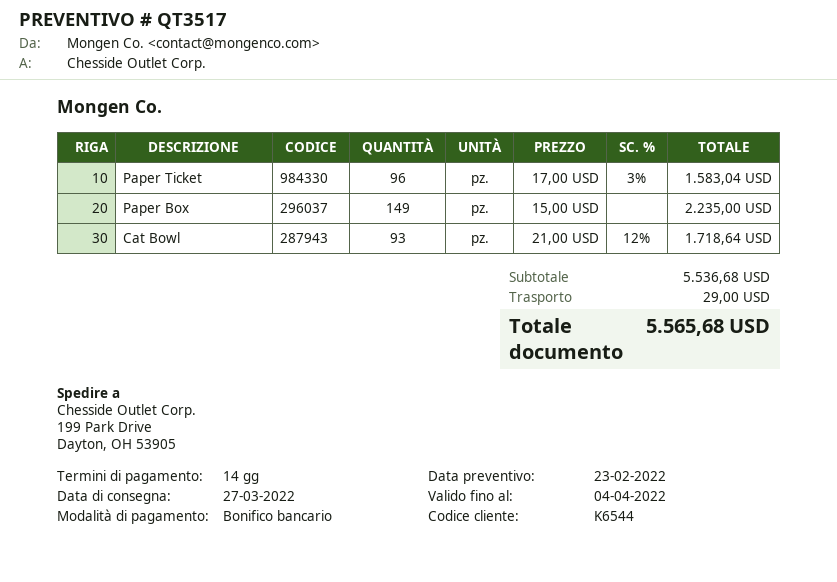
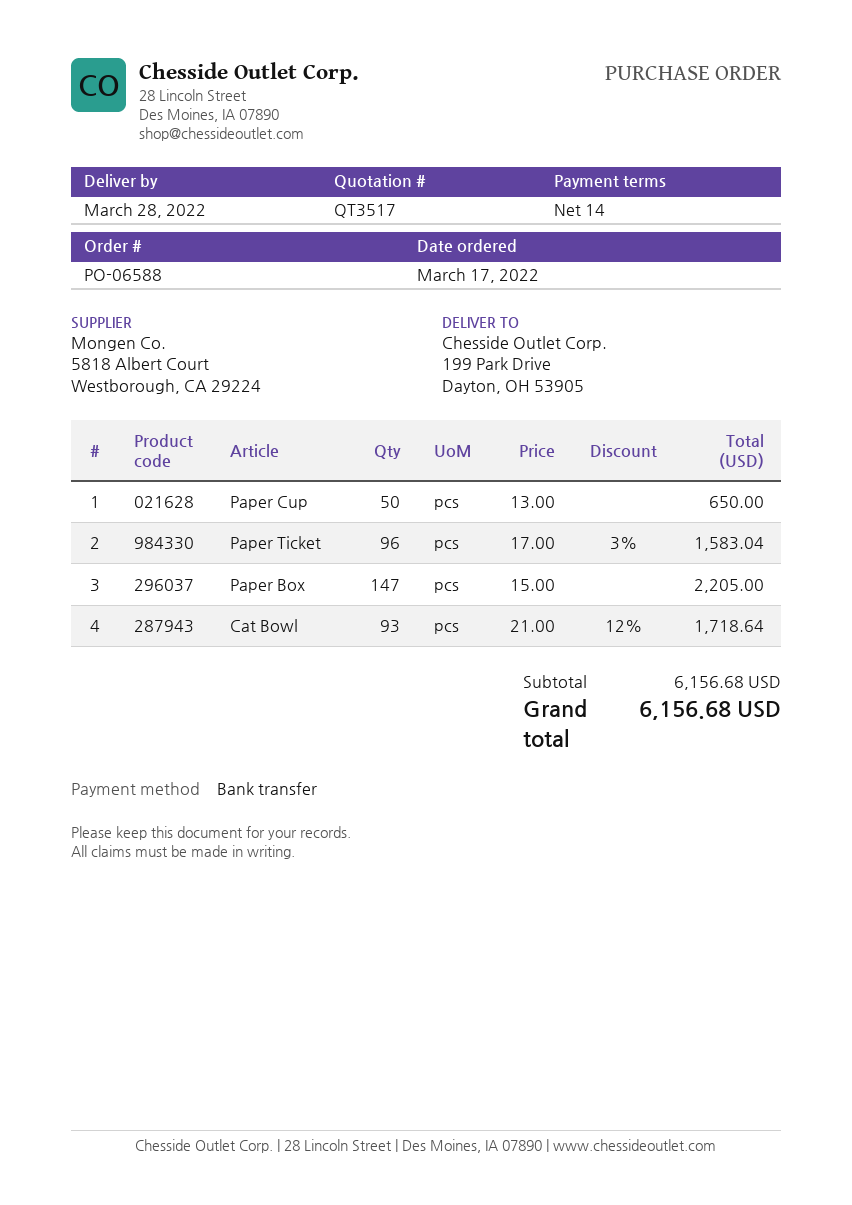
delivery date: 2022-03-27 -> 2022-03-28
Paper Box: 149 x 15.00 = 2235.00 -> 147 x 15.00 = 2205.00
Paper Cup: none -> 50 x 13.00 = 650.00
subtotal: 5536.68 -> 6156.68
shipping: 29.00 -> none
total: 5565.68 -> 6156.68

